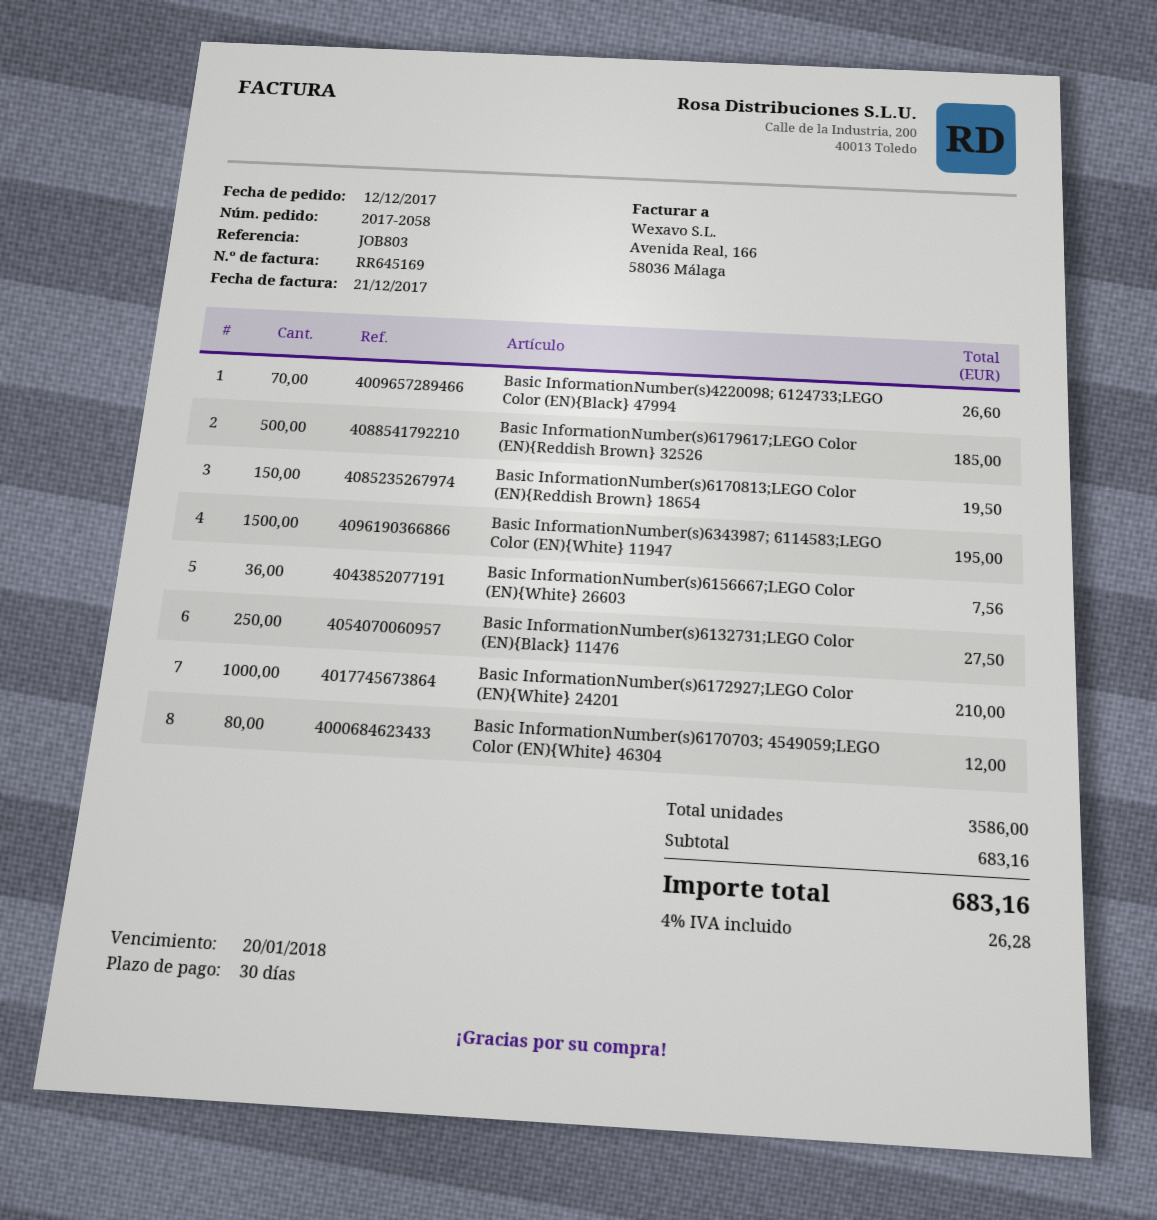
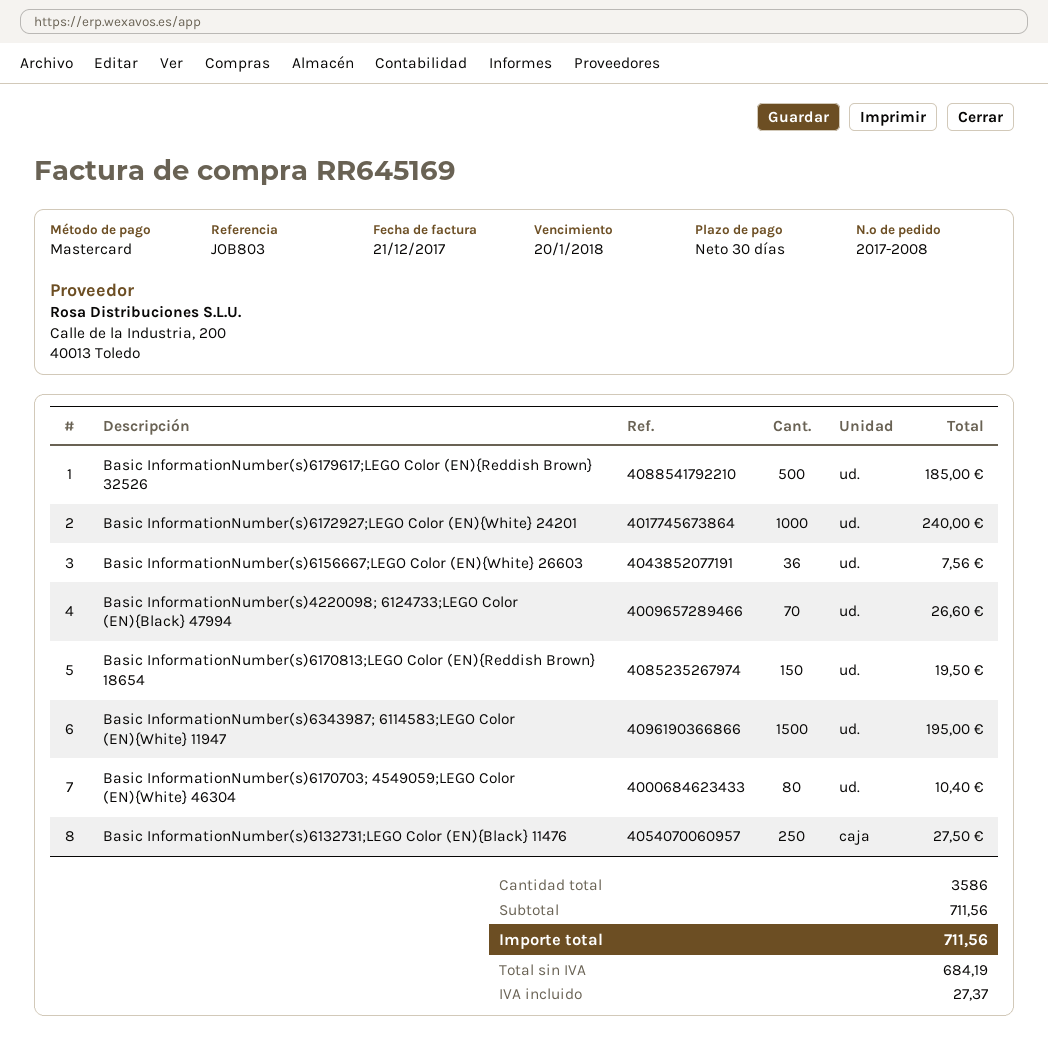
order number: 2017-2058 -> 2017-2008
Basic InformationNumber(s)6172927;LEGO Color (EN){White} 24201: 1000 for 210.00 -> 1000 for 240.00
Basic InformationNumber(s)6170703; 4549059;LEGO Color (EN){White} 46304: 80 for 12.00 -> 80 for 10.40
subtotal: 683.16 -> 711.56
tax: 26.28 -> 27.37
total: 683.16 -> 711.56

